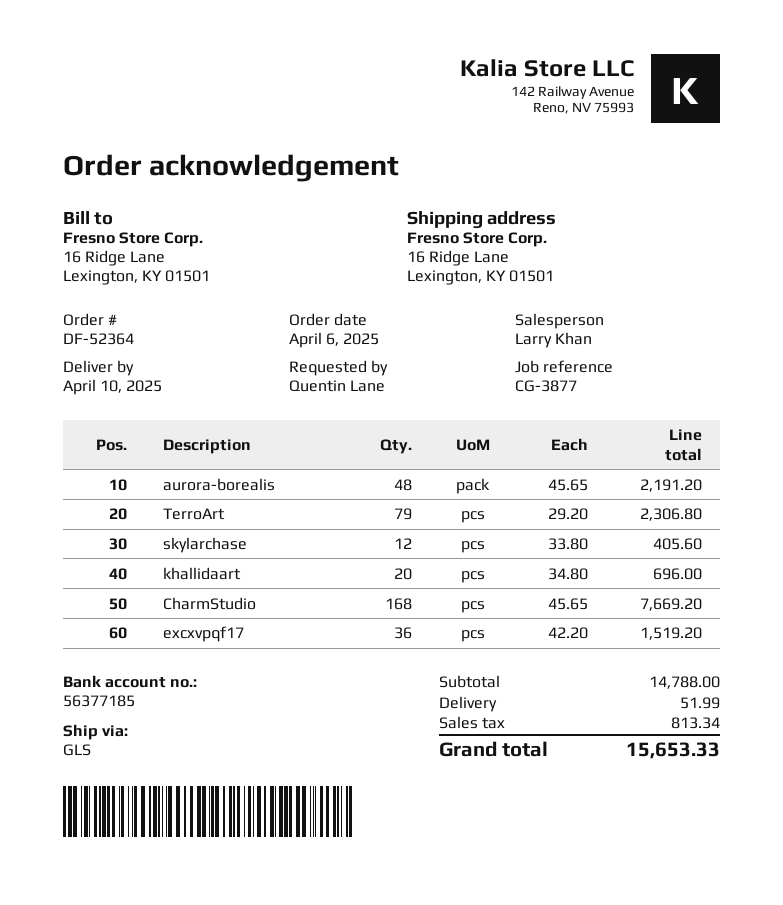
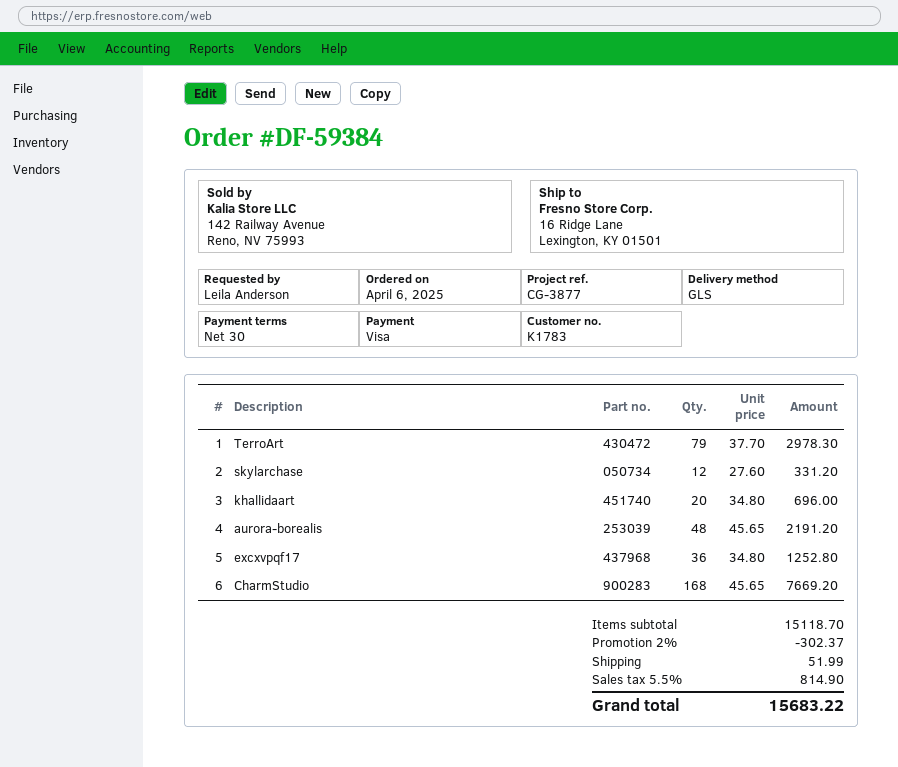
order number: DF-52364 -> DF-59384
ordered by: Quentin Lane -> Leila Anderson
TerroArt: 79 x 29.20 = 2306.80 -> 79 x 37.70 = 2978.30
skylarchase: 12 x 33.80 = 405.60 -> 12 x 27.60 = 331.20
excxvpqf17: 36 x 42.20 = 1519.20 -> 36 x 34.80 = 1252.80
subtotal: 14788.00 -> 15118.70
discount: none -> 2% = 302.37
tax: 813.34 -> 814.90
total: 15653.33 -> 15683.22

